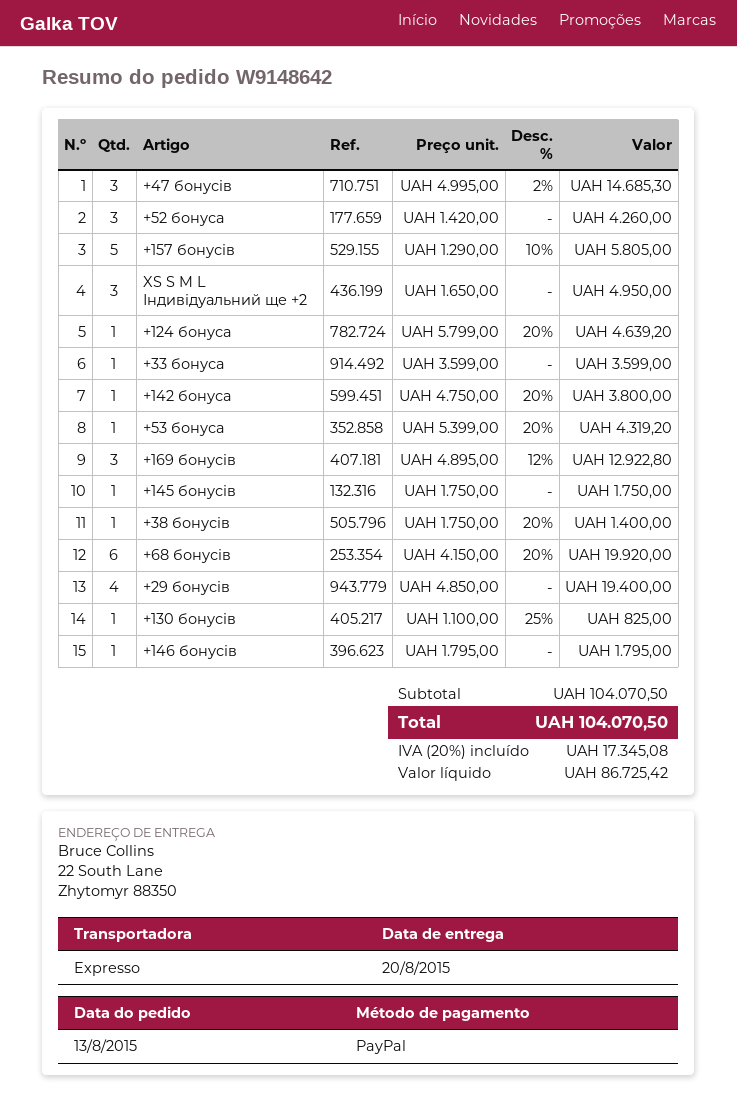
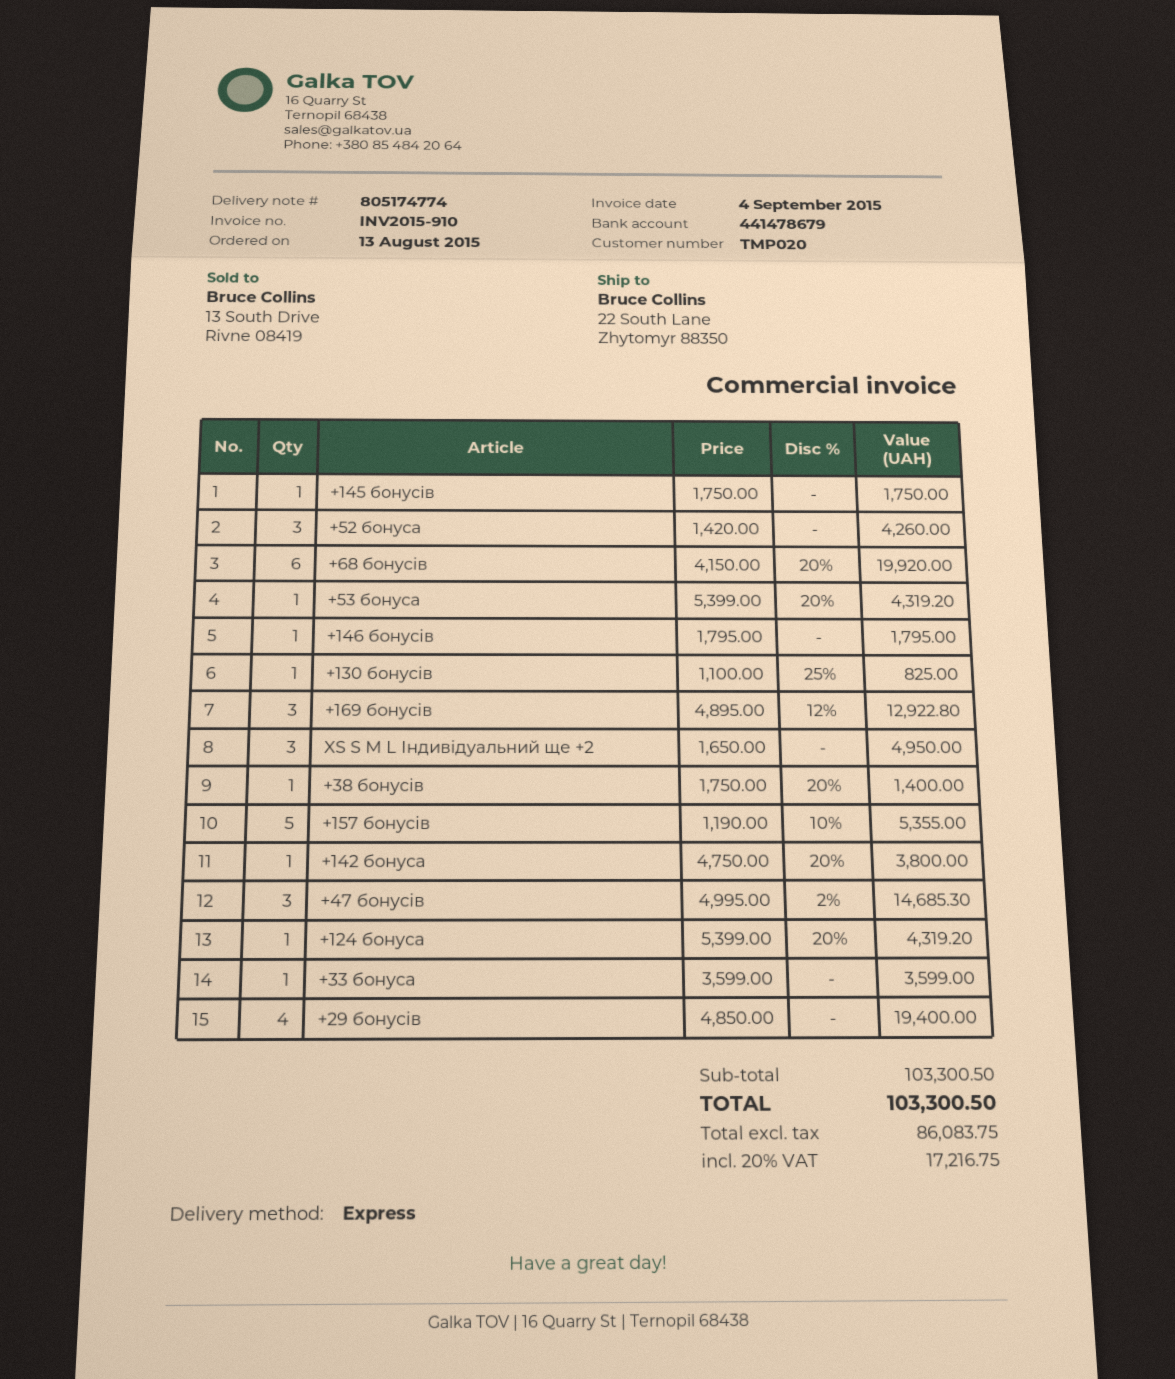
+157 бонусів: 5 x 1290.00 - 10% = 5805.00 -> 5 x 1190.00 - 10% = 5355.00
+124 бонуса: 1 x 5799.00 - 20% = 4639.20 -> 1 x 5399.00 - 20% = 4319.20
subtotal: 104070.50 -> 103300.50
net: 86725.42 -> 86083.75
tax: 20% = 17345.08 -> 20% = 17216.75
total: 104070.50 -> 103300.50

